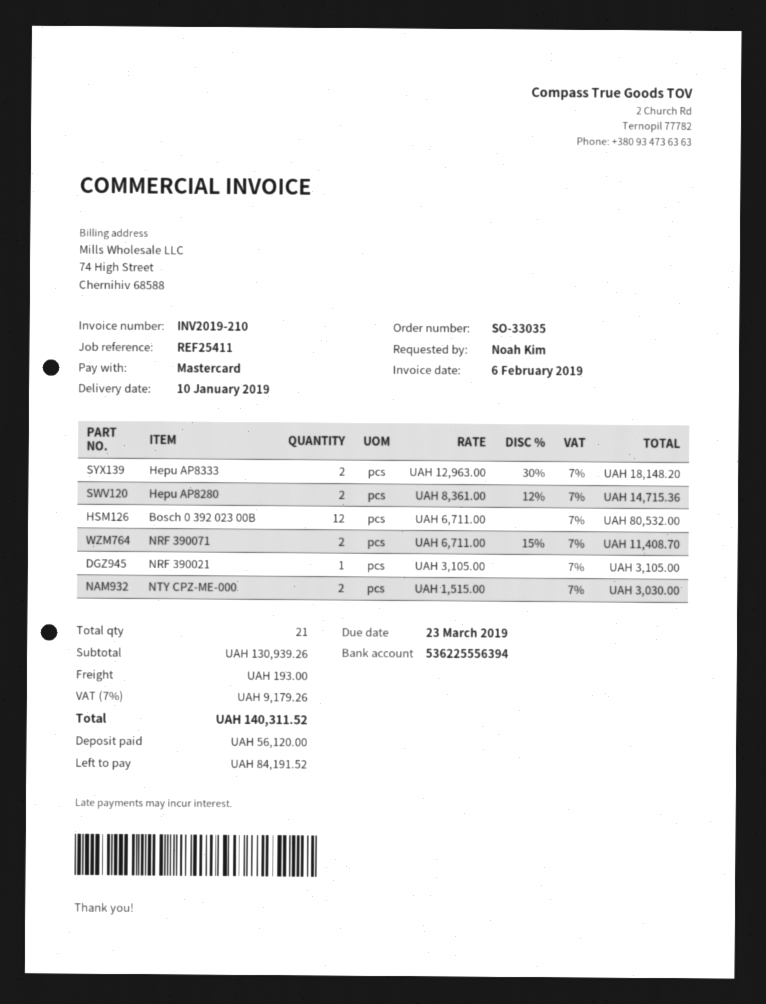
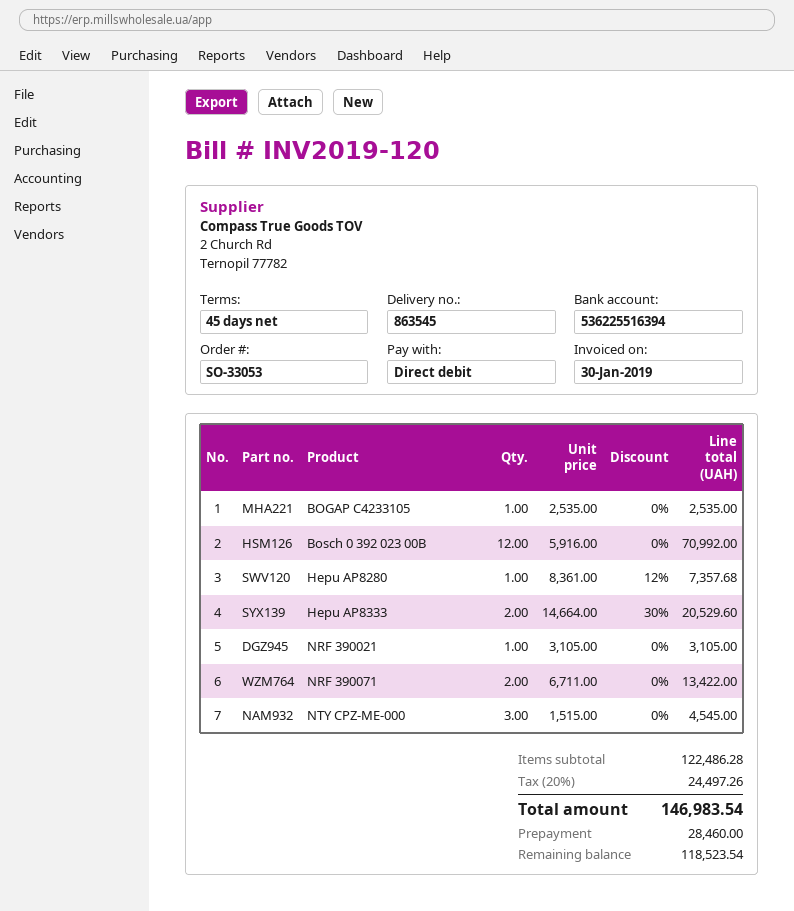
order number: SO-33035 -> SO-33053
invoice number: INV2019-210 -> INV2019-120
invoice date: 2019-02-06 -> 2019-01-30
payment method: Mastercard -> direct debit
bank account: 536225556394 -> 536225516394
Hepu AP8333: 2 x 12963.00 - 30% = 18148.20 -> 2 x 14664.00 - 30% = 20529.60
Hepu AP8280: 2 x 8361.00 - 12% = 14715.36 -> 1 x 8361.00 - 12% = 7357.68
Bosch 0 392 023 00B: 12 x 6711.00 = 80532.00 -> 12 x 5916.00 = 70992.00
NRF 390071: 2 x 6711.00 - 15% = 11408.70 -> 2 x 6711.00 = 13422.00
NTY CPZ-ME-000: 2 x 1515.00 = 3030.00 -> 3 x 1515.00 = 4545.00
BOGAP C4233105: none -> 1 x 2535.00 = 2535.00
subtotal: 130939.26 -> 122486.28
shipping: 193.00 -> none
tax: 7% = 9179.26 -> 20% = 24497.26
total: 140311.52 -> 146983.54
deposit: 56120.00 -> 28460.00
balance: 84191.52 -> 118523.54

